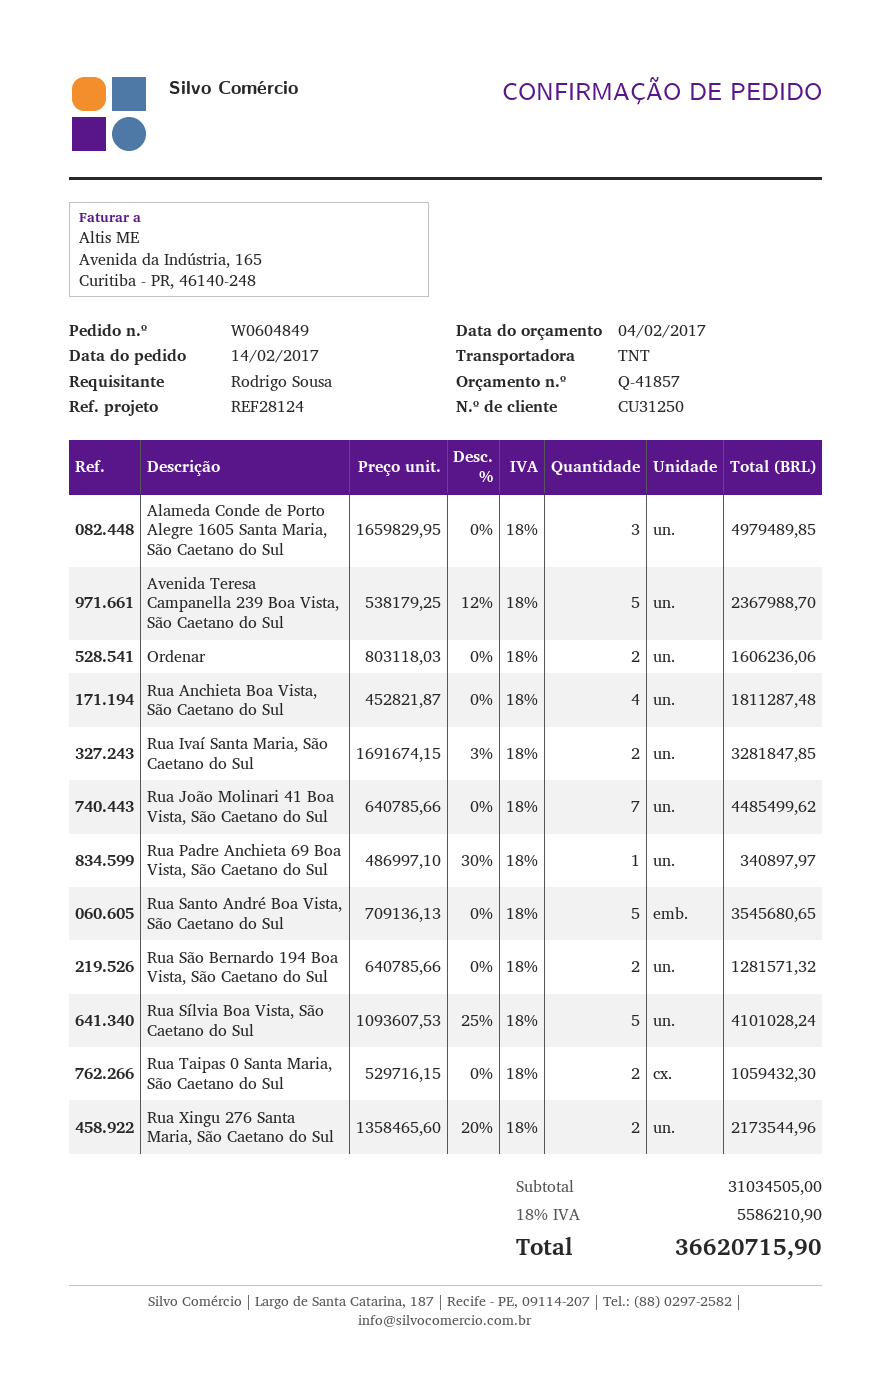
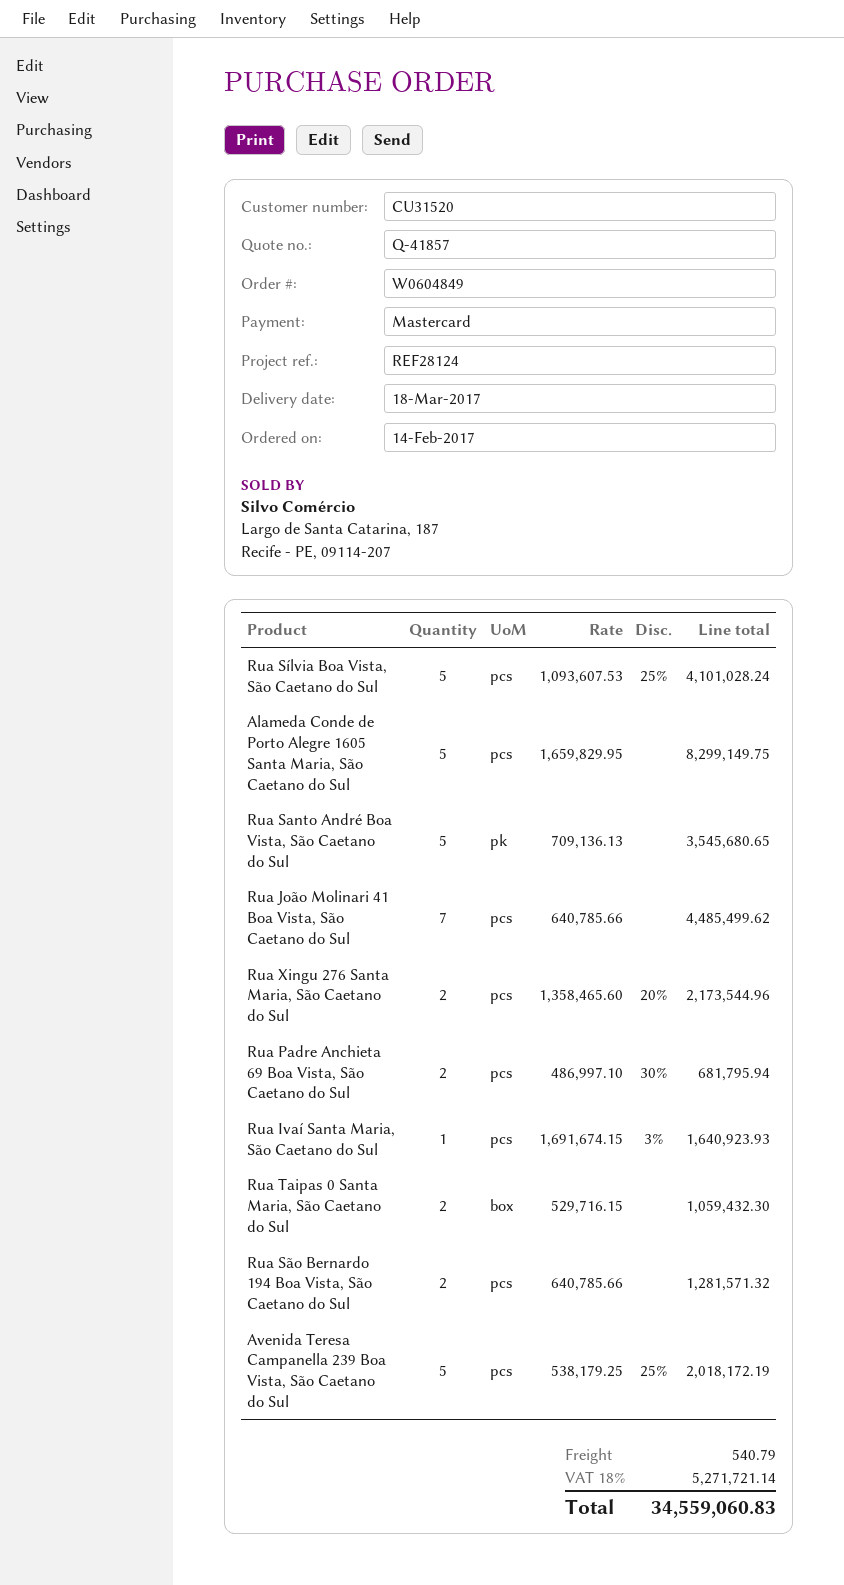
customer number: CU31250 -> CU31520
Alameda Conde de Porto Alegre 1605 Santa Maria, São Caetano do Sul: 3 x 1659829.95 = 4979489.85 -> 5 x 1659829.95 = 8299149.75
Avenida Teresa Campanella 239 Boa Vista, São Caetano do Sul: 5 x 538179.25 - 12% = 2367988.70 -> 5 x 538179.25 - 25% = 2018172.19
Ordenar: 2 x 803118.03 = 1606236.06 -> none
Rua Anchieta Boa Vista, São Caetano do Sul: 4 x 452821.87 = 1811287.48 -> none
Rua Ivaí Santa Maria, São Caetano do Sul: 2 x 1691674.15 - 3% = 3281847.85 -> 1 x 1691674.15 - 3% = 1640923.93
Rua Padre Anchieta 69 Boa Vista, São Caetano do Sul: 1 x 486997.10 - 30% = 340897.97 -> 2 x 486997.10 - 30% = 681795.94
shipping: none -> 540.79
tax: 18% = 5586210.90 -> 18% = 5271721.14
total: 36620715.90 -> 34559060.83

